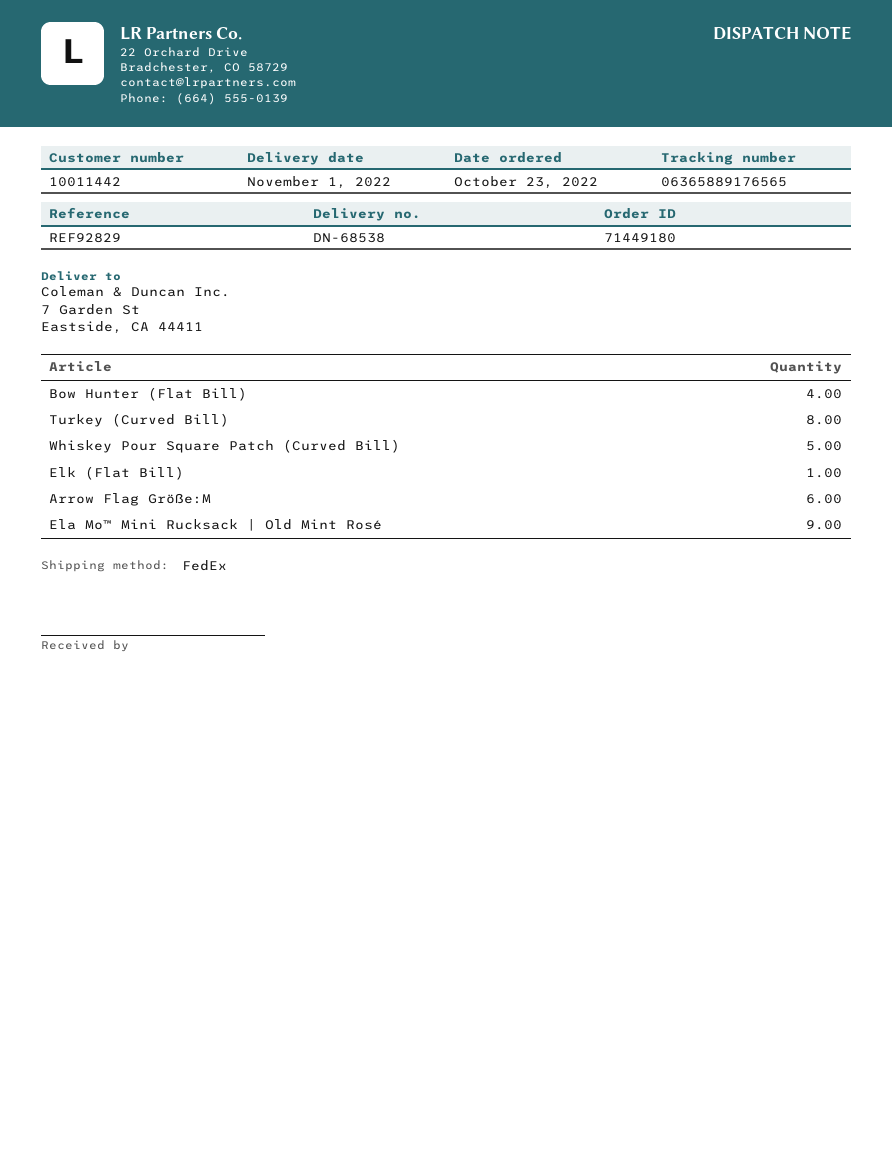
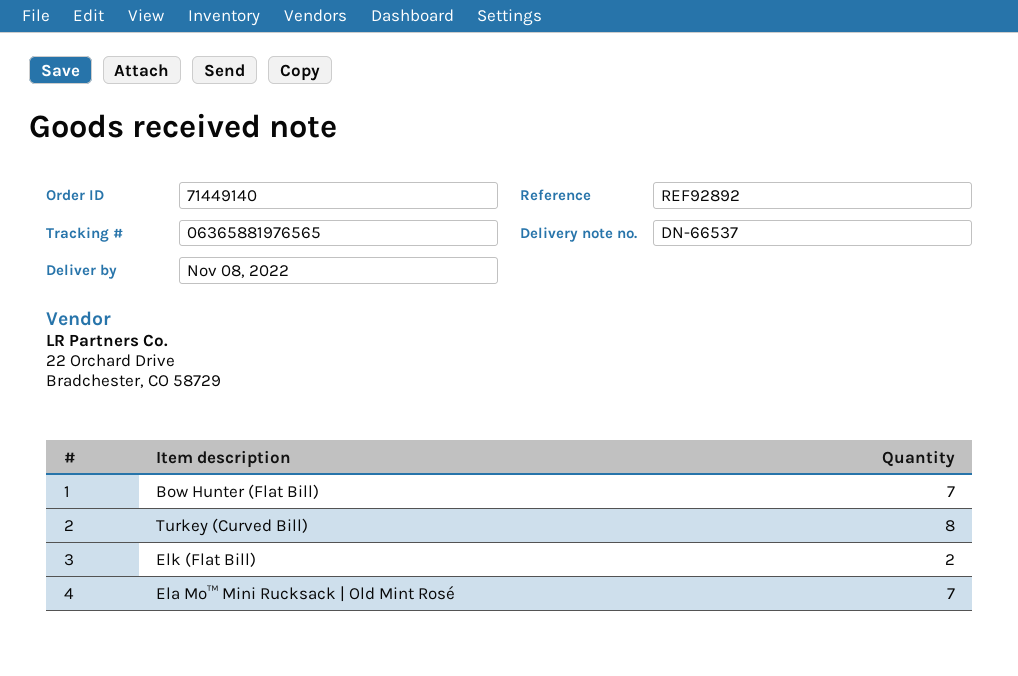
order number: 71449180 -> 71449140
delivery note number: DN-68538 -> DN-66537
delivery date: 2022-11-01 -> 2022-11-08
reference: REF92829 -> REF92892
tracking number: 06365889176565 -> 06365881976565
Bow Hunter (Flat Bill): 4 -> 7
Whiskey Pour Square Patch (Curved Bill): 5 -> none
Elk (Flat Bill): 1 -> 2
Arrow Flag Größe:M: 6 -> none
Ela Mo™ Mini Rucksack | Old Mint Rosé: 9 -> 7

